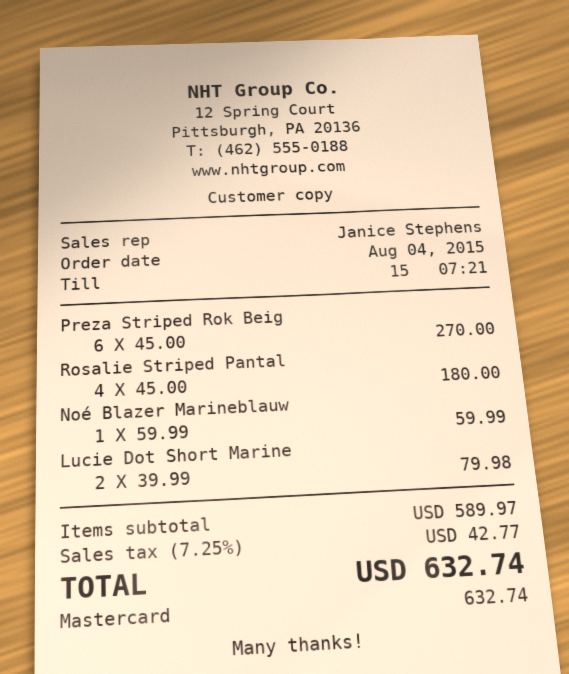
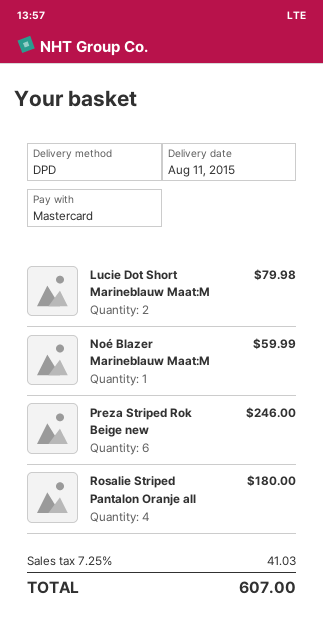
Preza Striped Rok Beig: 6 for 270.00 -> 6 for 246.00
tax: 7.25% = 42.77 -> 7.25% = 41.03
total: 632.74 -> 607.00

